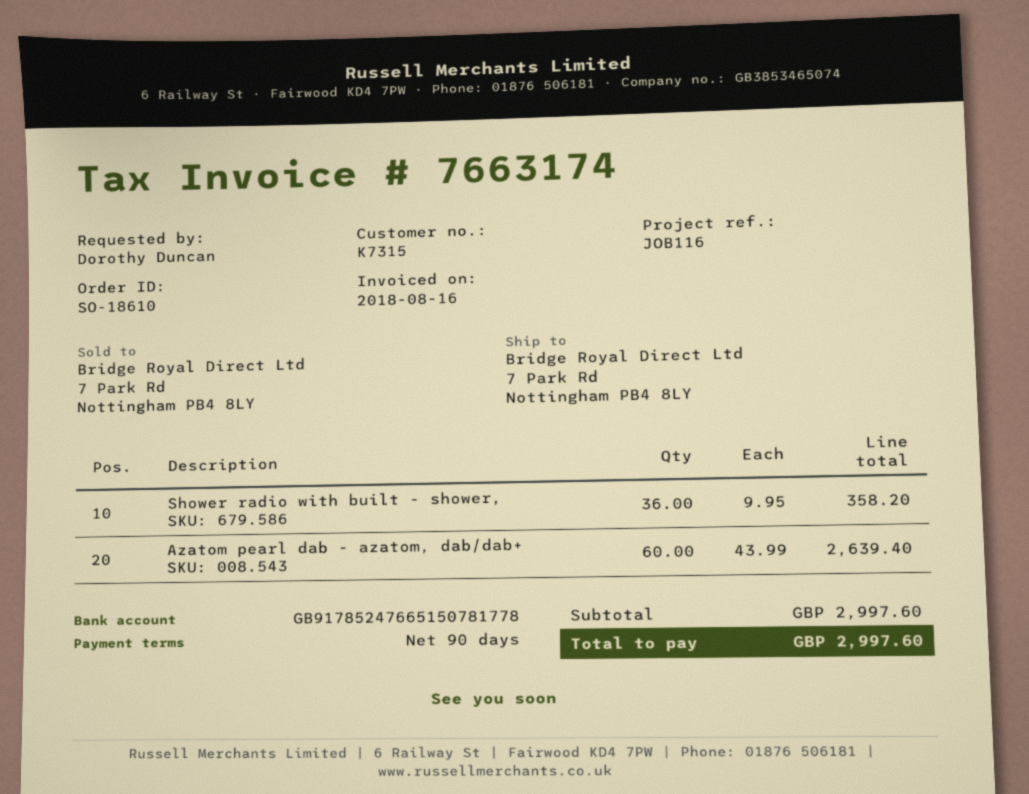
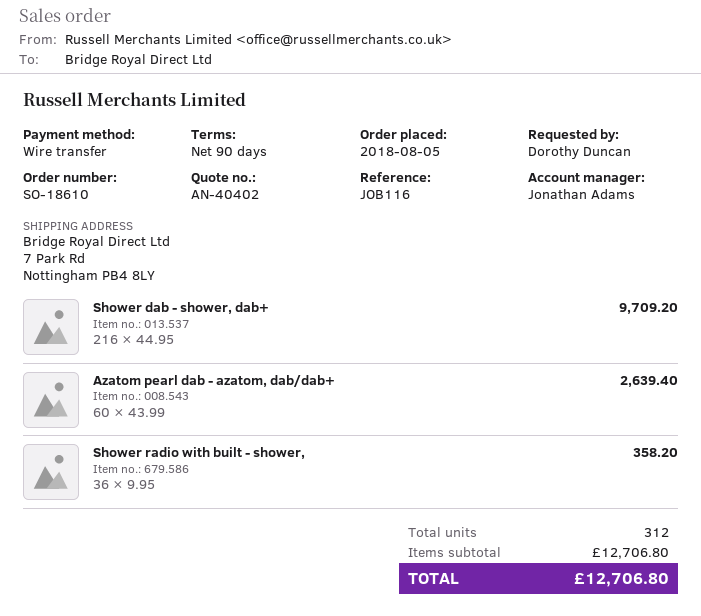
Shower dab - shower, dab+: none -> 216 x 44.95 = 9709.20
subtotal: 2997.60 -> 12706.80
total: 2997.60 -> 12706.80

